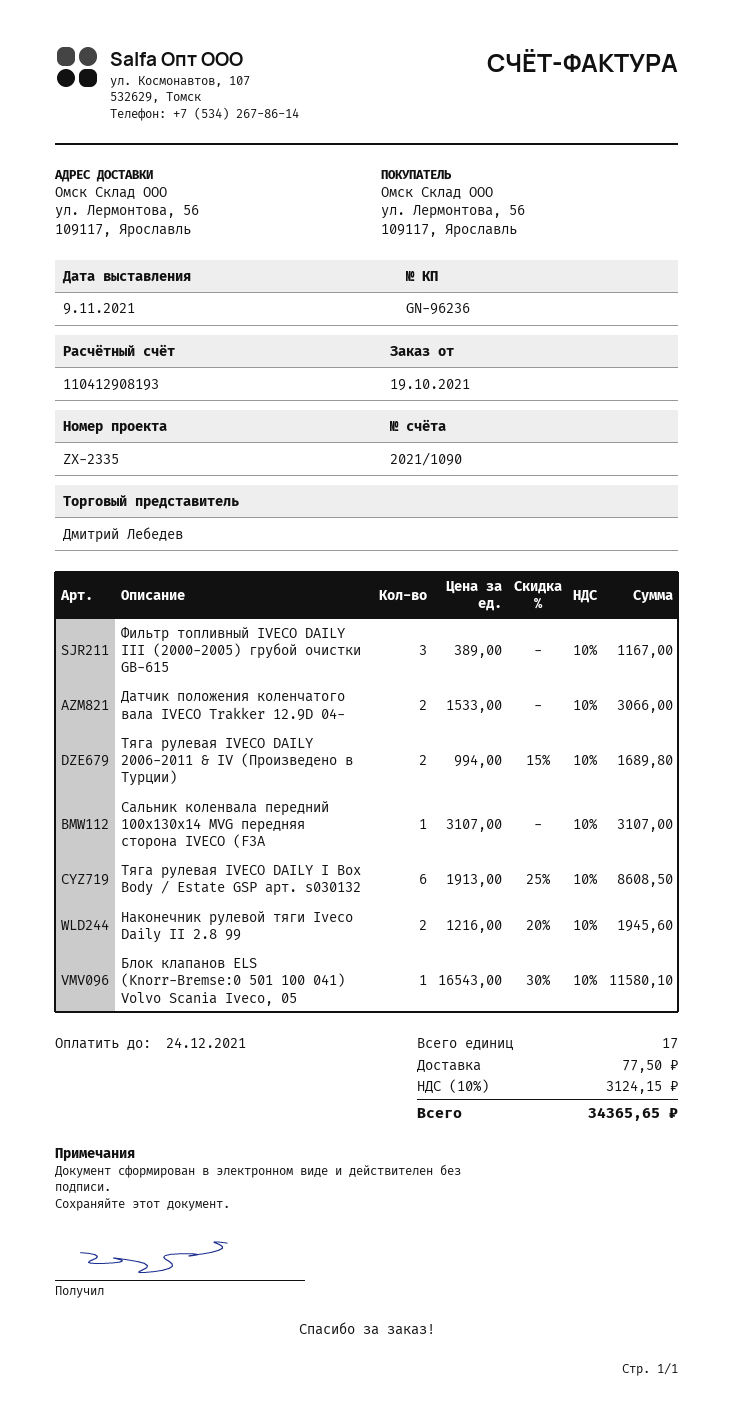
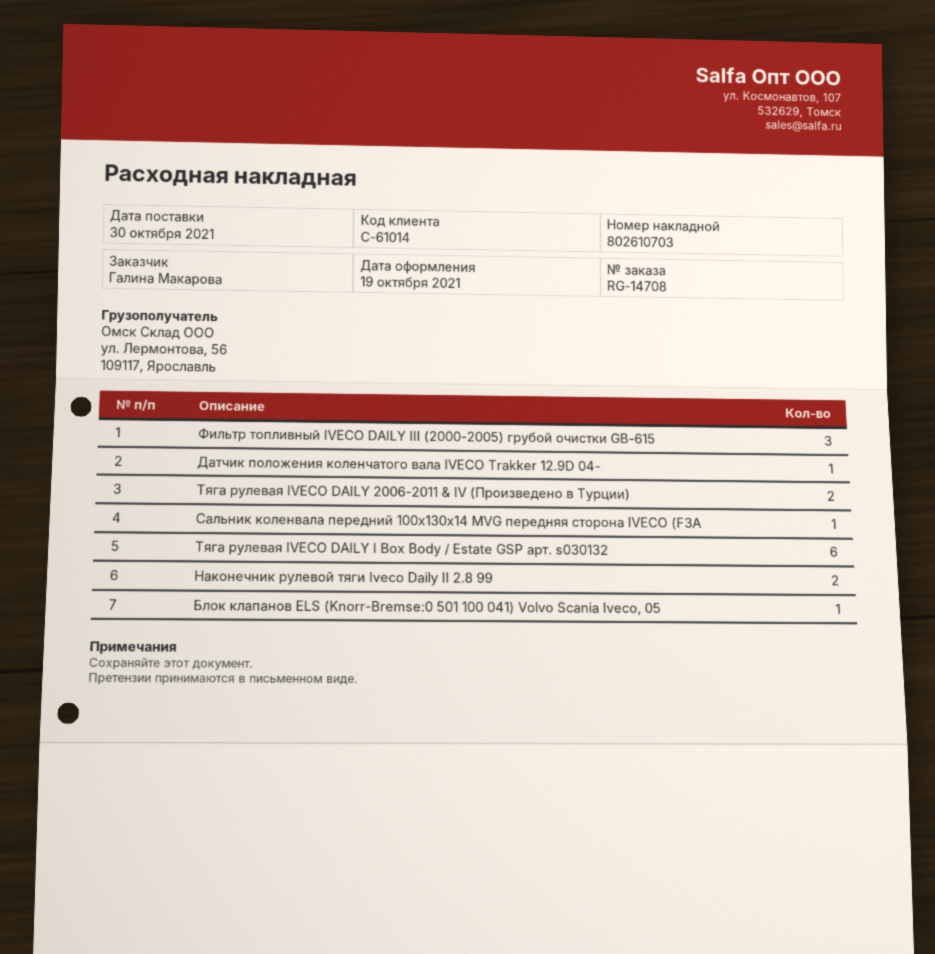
Датчик положения коленчатого вала IVECO Trakker 12.9D 04-: 2 -> 1

